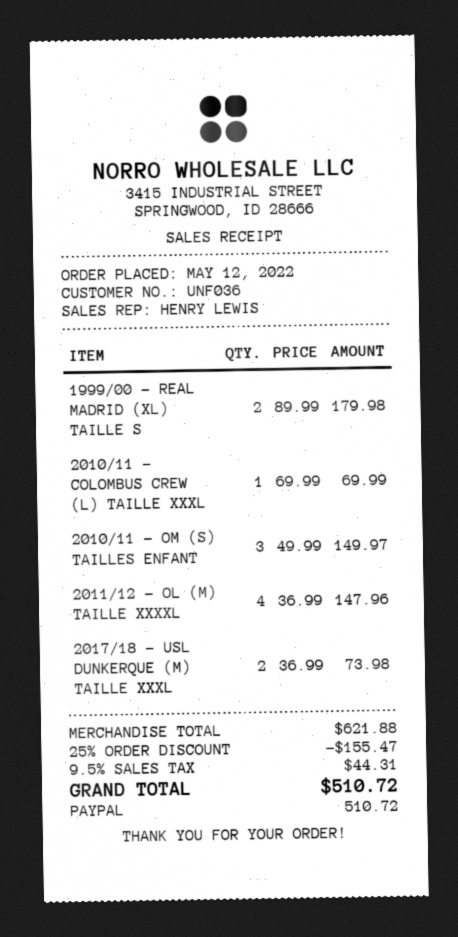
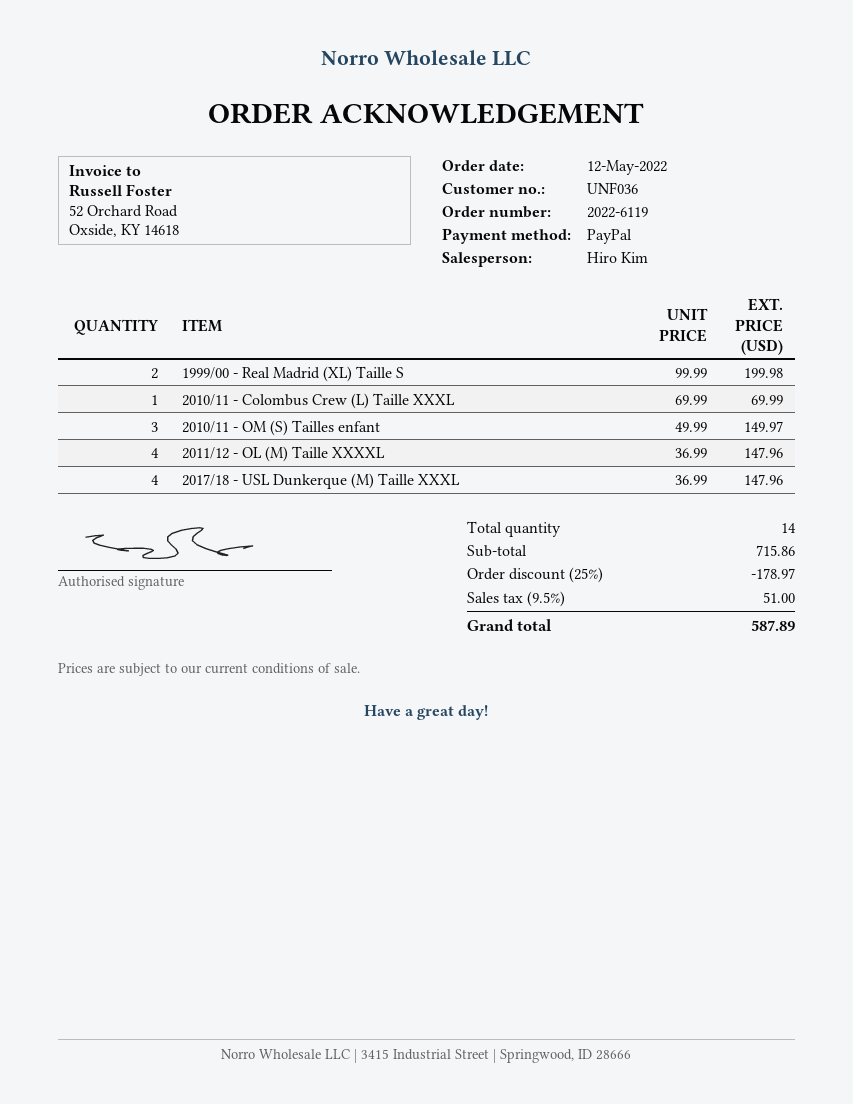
sales rep: HENRY LEWIS -> Hiro Kim
1999/00 - REAL MADRID (XL) TAILLE S: 2 x 89.99 = 179.98 -> 2 x 99.99 = 199.98
2017/18 - USL DUNKERQUE (M) TAILLE XXXL: 2 x 36.99 = 73.98 -> 4 x 36.99 = 147.96
subtotal: 621.88 -> 715.86
discount: 25% = 155.47 -> 25% = 178.97
tax: 9.5% = 44.31 -> 9.5% = 51.00
total: 510.72 -> 587.89

